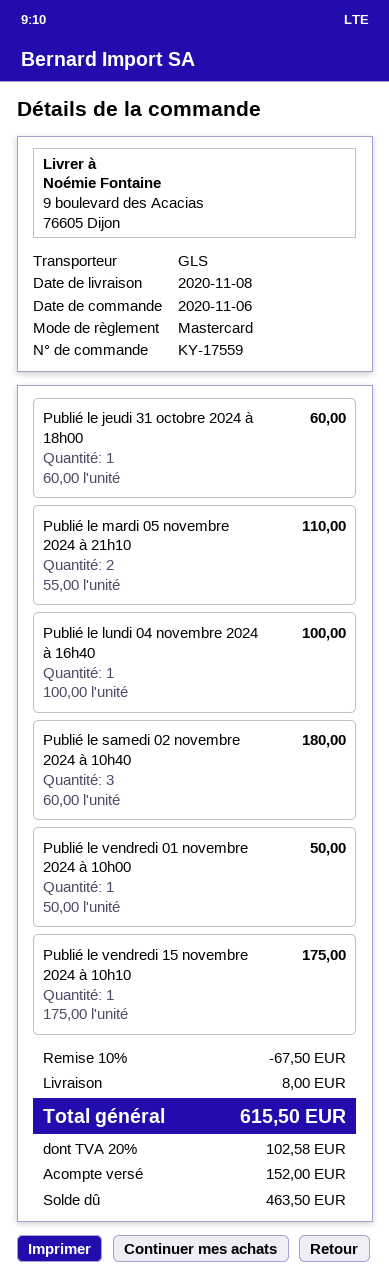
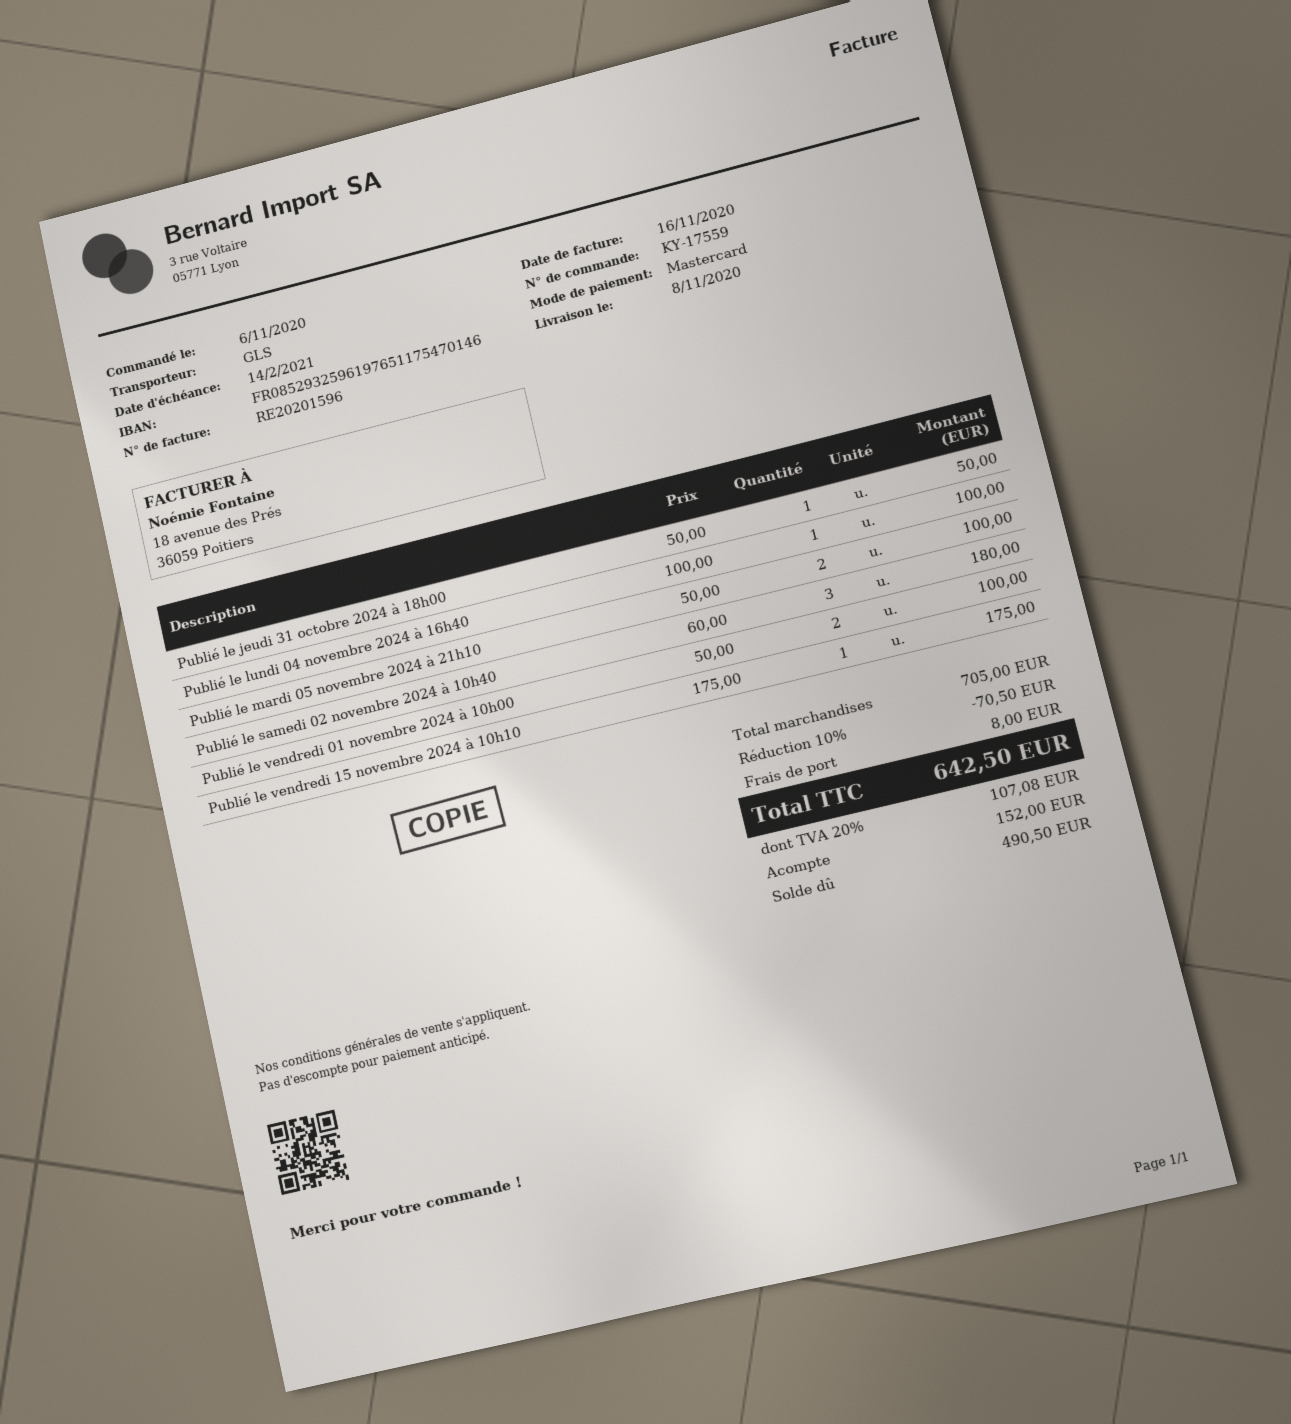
Publié le jeudi 31 octobre 2024 à 18h00: 1 x 60.00 = 60.00 -> 1 x 50.00 = 50.00
Publié le mardi 05 novembre 2024 à 21h10: 2 x 55.00 = 110.00 -> 2 x 50.00 = 100.00
Publié le vendredi 01 novembre 2024 à 10h00: 1 x 50.00 = 50.00 -> 2 x 50.00 = 100.00
discount: 10% = 67.50 -> 10% = 70.50
tax: 20% = 102.58 -> 20% = 107.08
total: 615.50 -> 642.50
balance: 463.50 -> 490.50

